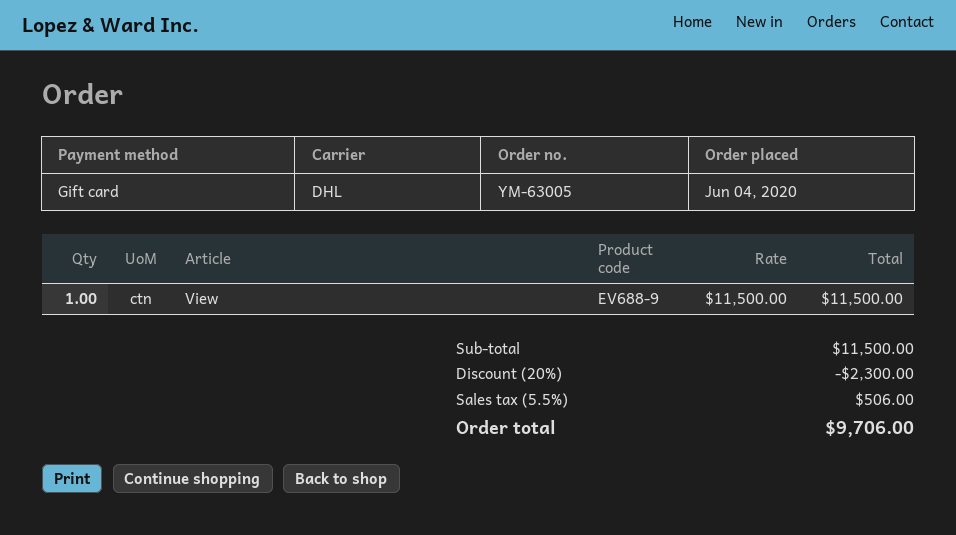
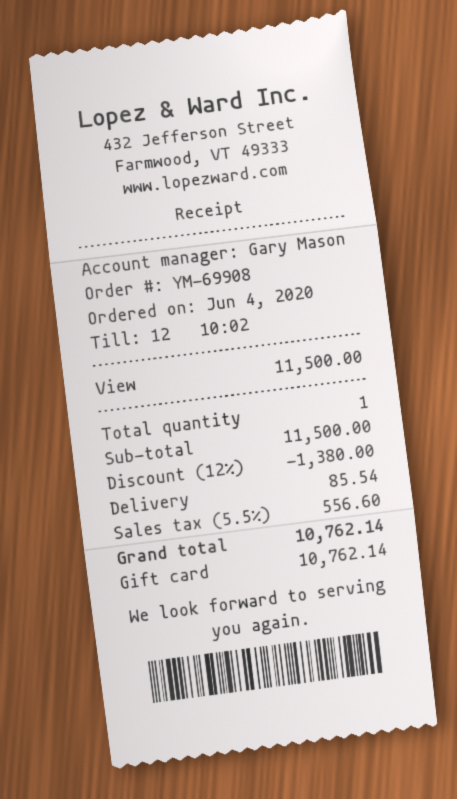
order number: YM-63005 -> YM-69908
discount: 20% = 2300.00 -> 12% = 1380.00
shipping: none -> 85.54
tax: 5.5% = 506.00 -> 5.5% = 556.60
total: 9706.00 -> 10762.14

